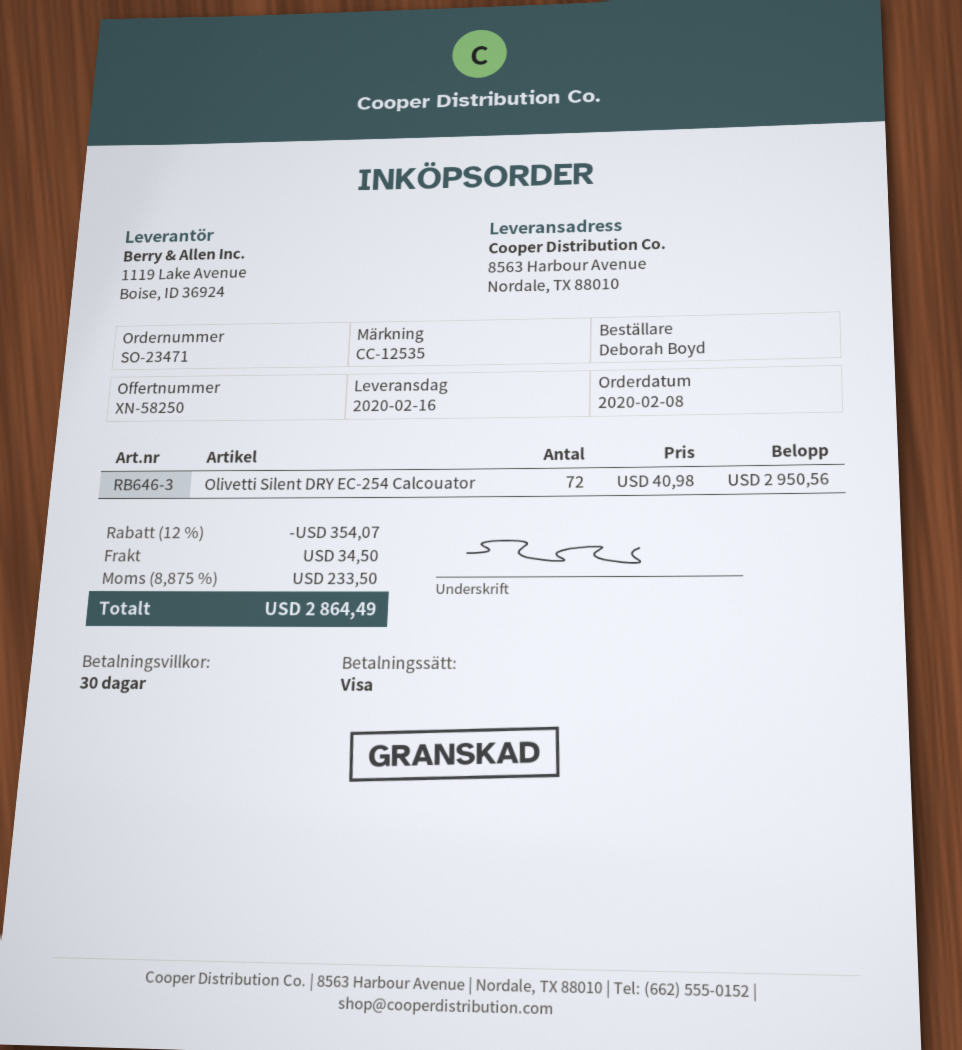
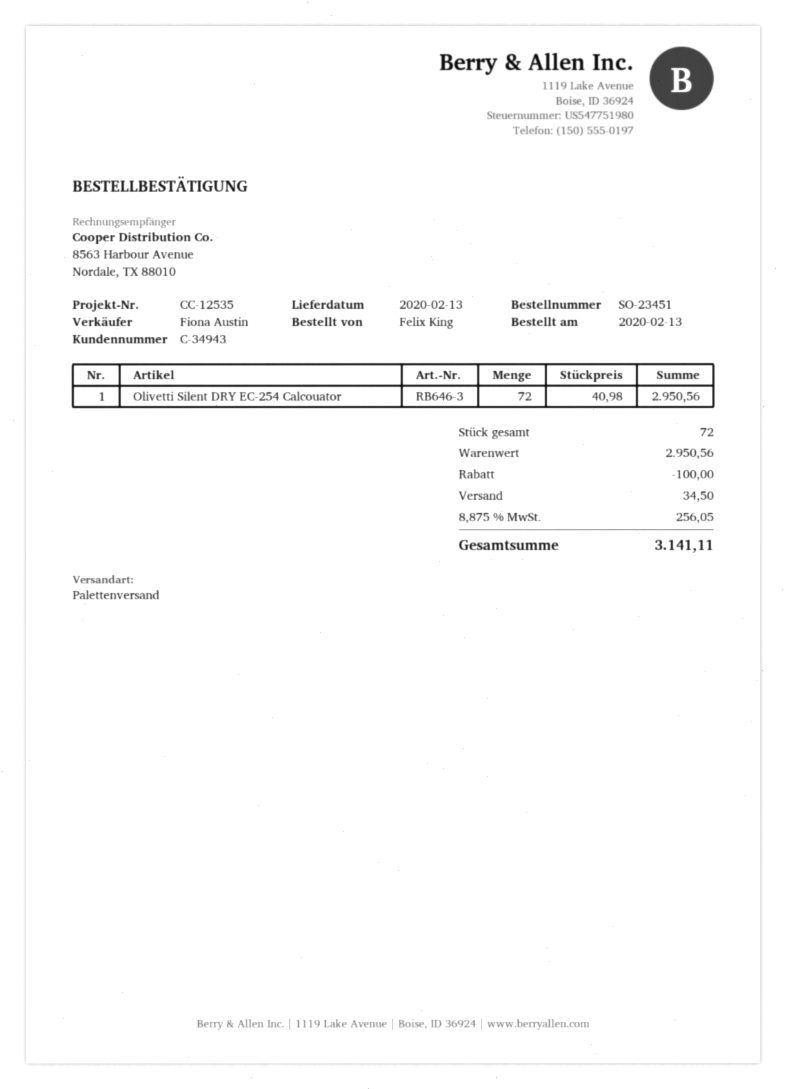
order number: SO-23471 -> SO-23451
order date: 2020-02-08 -> 2020-02-13
delivery date: 2020-02-16 -> 2020-02-13
ordered by: Deborah Boyd -> Felix King
discount: 354.07 -> 100.00
tax: 8.875% = 233.50 -> 8.875% = 256.05
total: 2864.49 -> 3141.11

